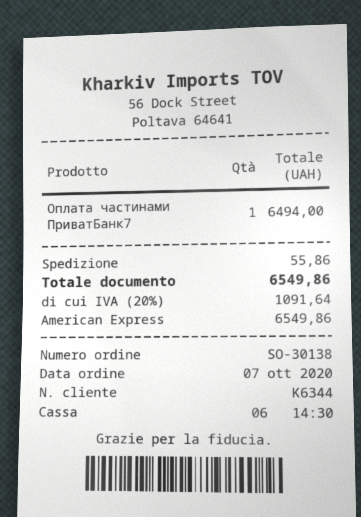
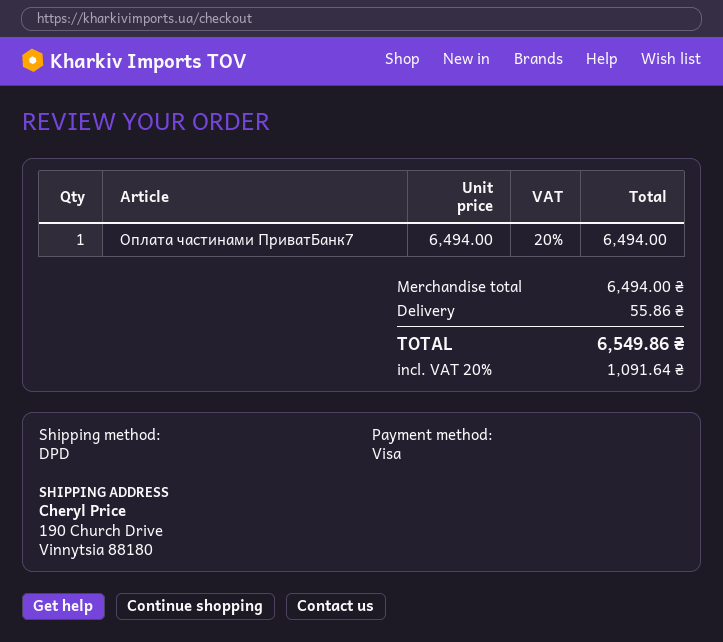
payment method: American Express -> Visa

